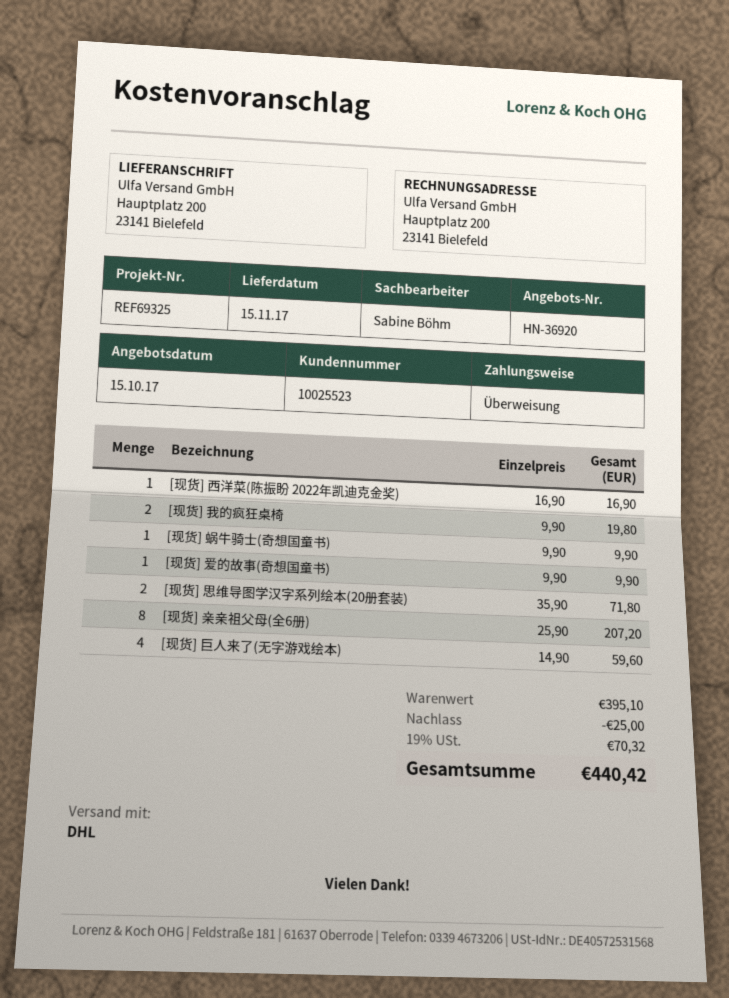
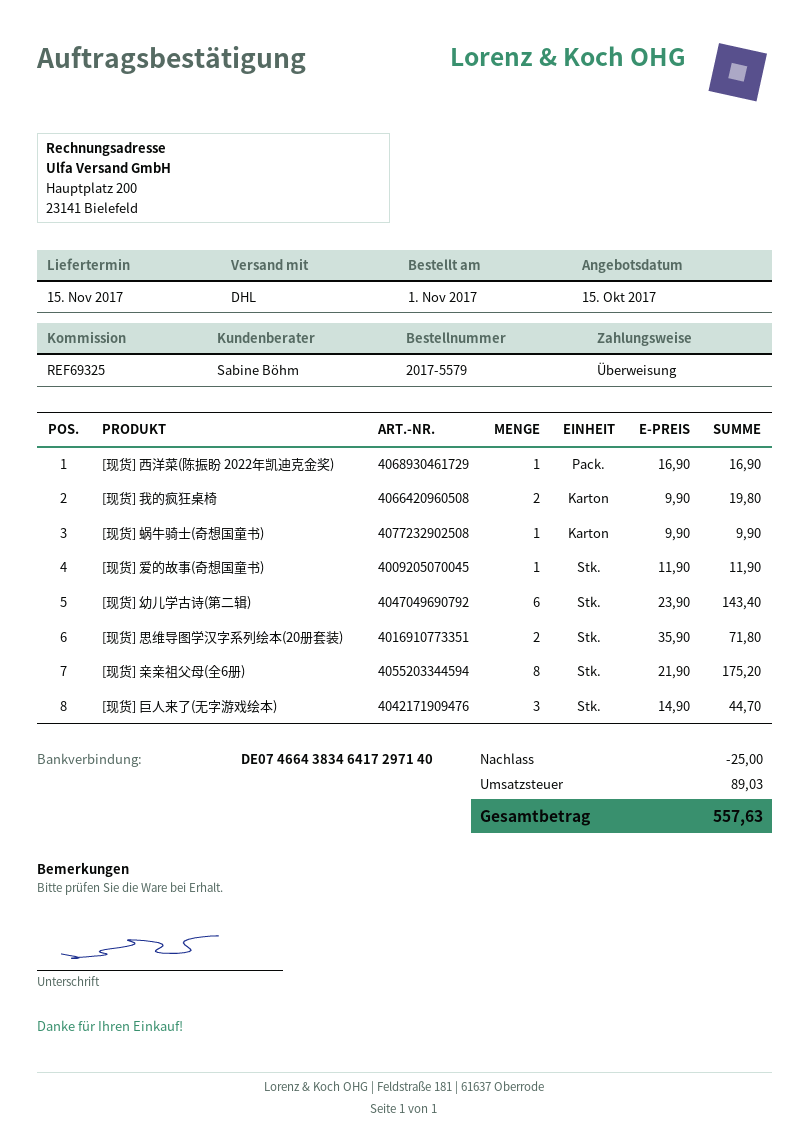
[现货] 爱的故事(奇想国童书): 1 x 9.90 = 9.90 -> 1 x 11.90 = 11.90
[现货] 亲亲祖父母(全6册): 8 x 25.90 = 207.20 -> 8 x 21.90 = 175.20
[现货] 巨人来了(无字游戏绘本): 4 x 14.90 = 59.60 -> 3 x 14.90 = 44.70
[现货] 幼儿学古诗(第二辑): none -> 6 x 23.90 = 143.40
tax: 70.32 -> 89.03
total: 440.42 -> 557.63

